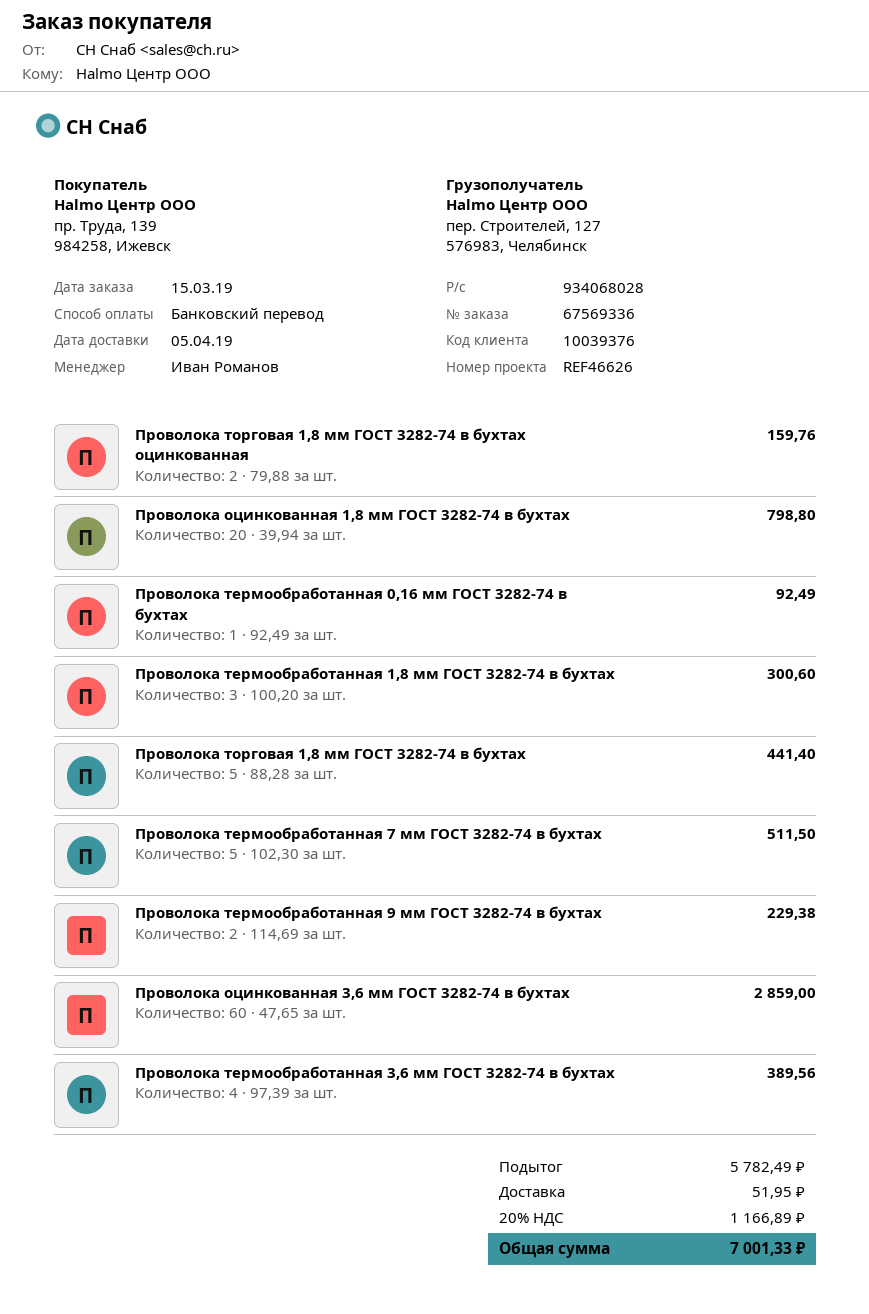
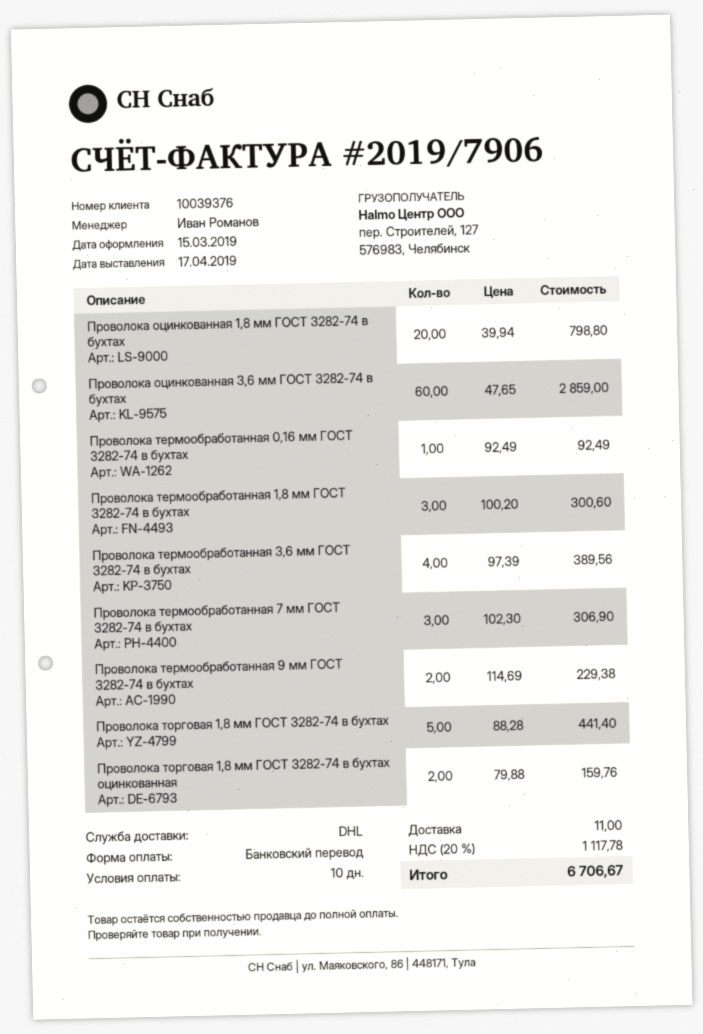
Проволока термообработанная 7 мм ГОСТ 3282-74 в бухтах: 5 x 102.30 = 511.50 -> 3 x 102.30 = 306.90
shipping: 51.95 -> 11.00
tax: 20% = 1166.89 -> 20% = 1117.78
total: 7001.33 -> 6706.67

